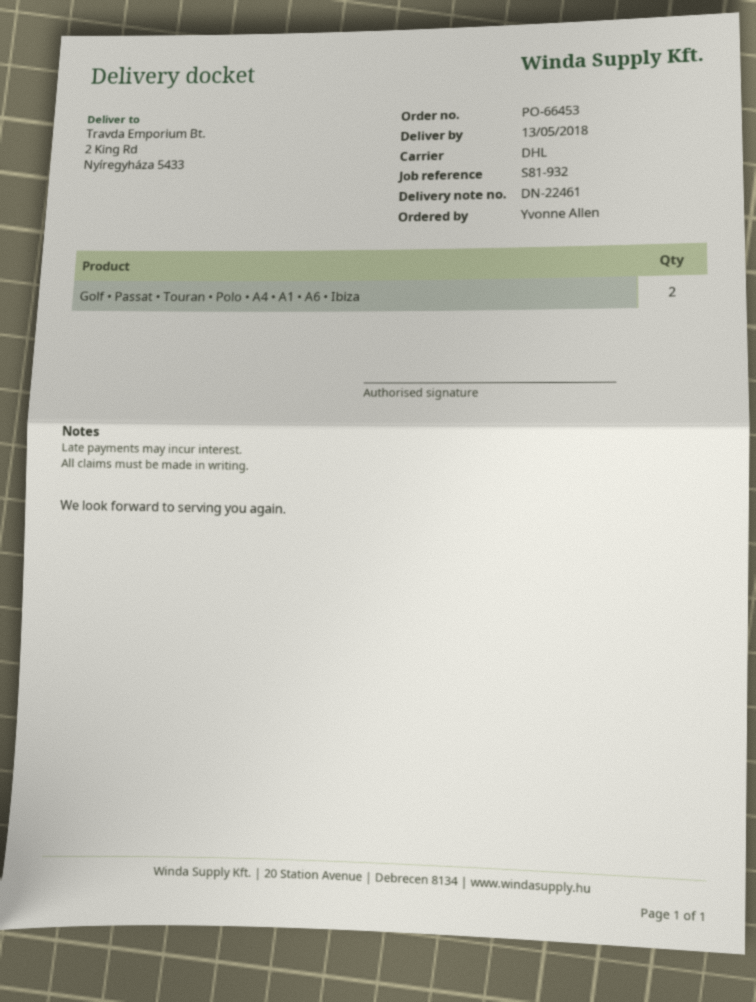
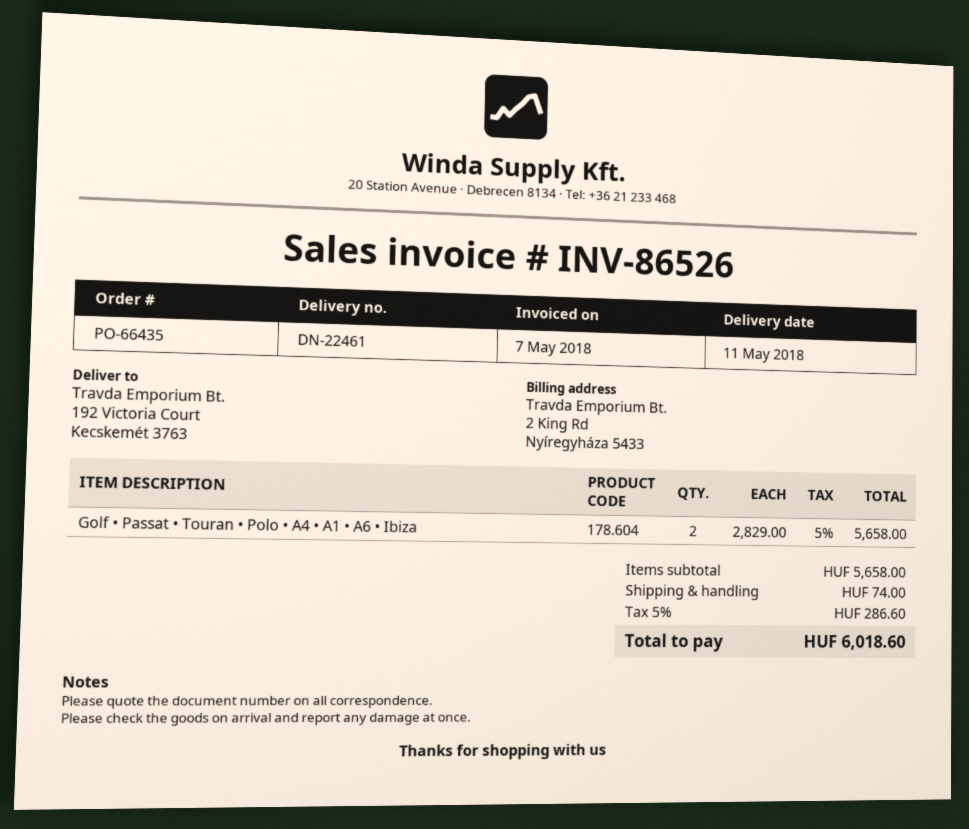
order number: PO-66453 -> PO-66435
delivery date: 2018-05-13 -> 2018-05-11
ship to: 2 King Rd, Nyíregyháza 5433 -> 192 Victoria Court, Kecskemét 3763

